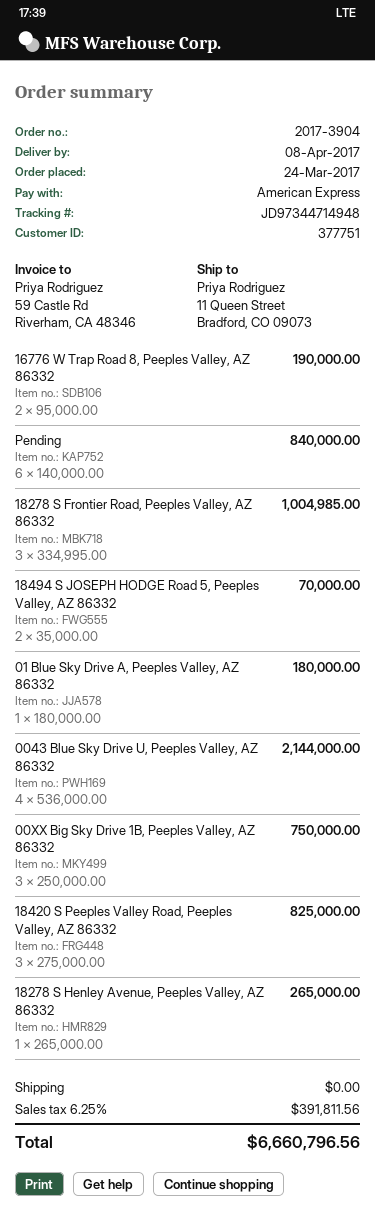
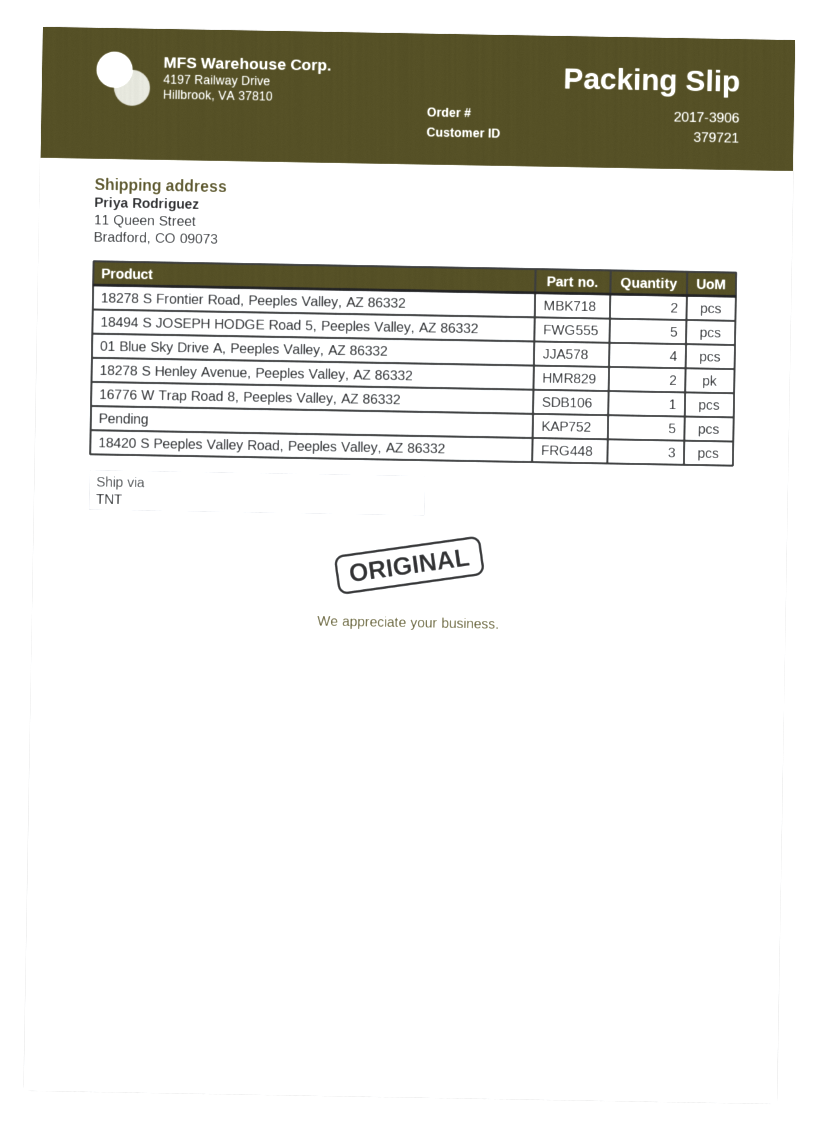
order number: 2017-3904 -> 2017-3906
customer number: 377751 -> 379721
16776 W Trap Road 8, Peeples Valley, AZ 86332: 2 -> 1
Pending: 6 -> 5
18278 S Frontier Road, Peeples Valley, AZ 86332: 3 -> 2
18494 S JOSEPH HODGE Road 5, Peeples Valley, AZ 86332: 2 -> 5
01 Blue Sky Drive A, Peeples Valley, AZ 86332: 1 -> 4
0043 Blue Sky Drive U, Peeples Valley, AZ 86332: 4 -> none
00XX Big Sky Drive 1B, Peeples Valley, AZ 86332: 3 -> none
18278 S Henley Avenue, Peeples Valley, AZ 86332: 1 -> 2

